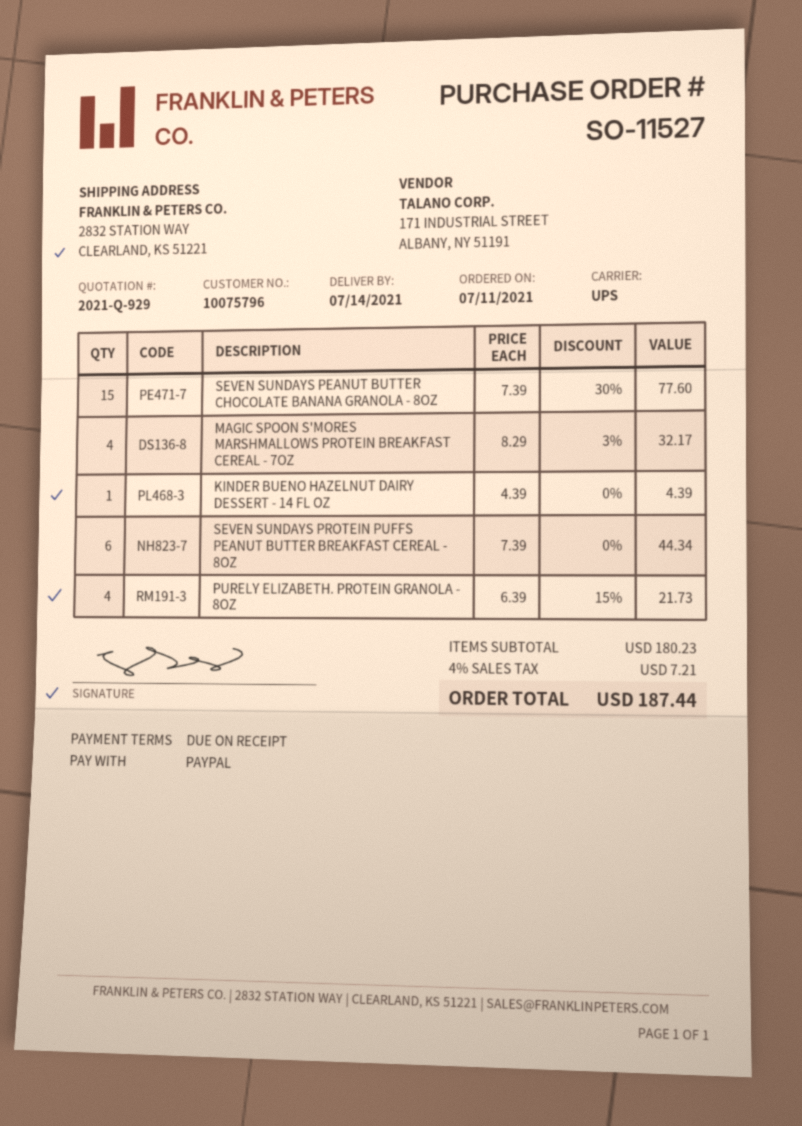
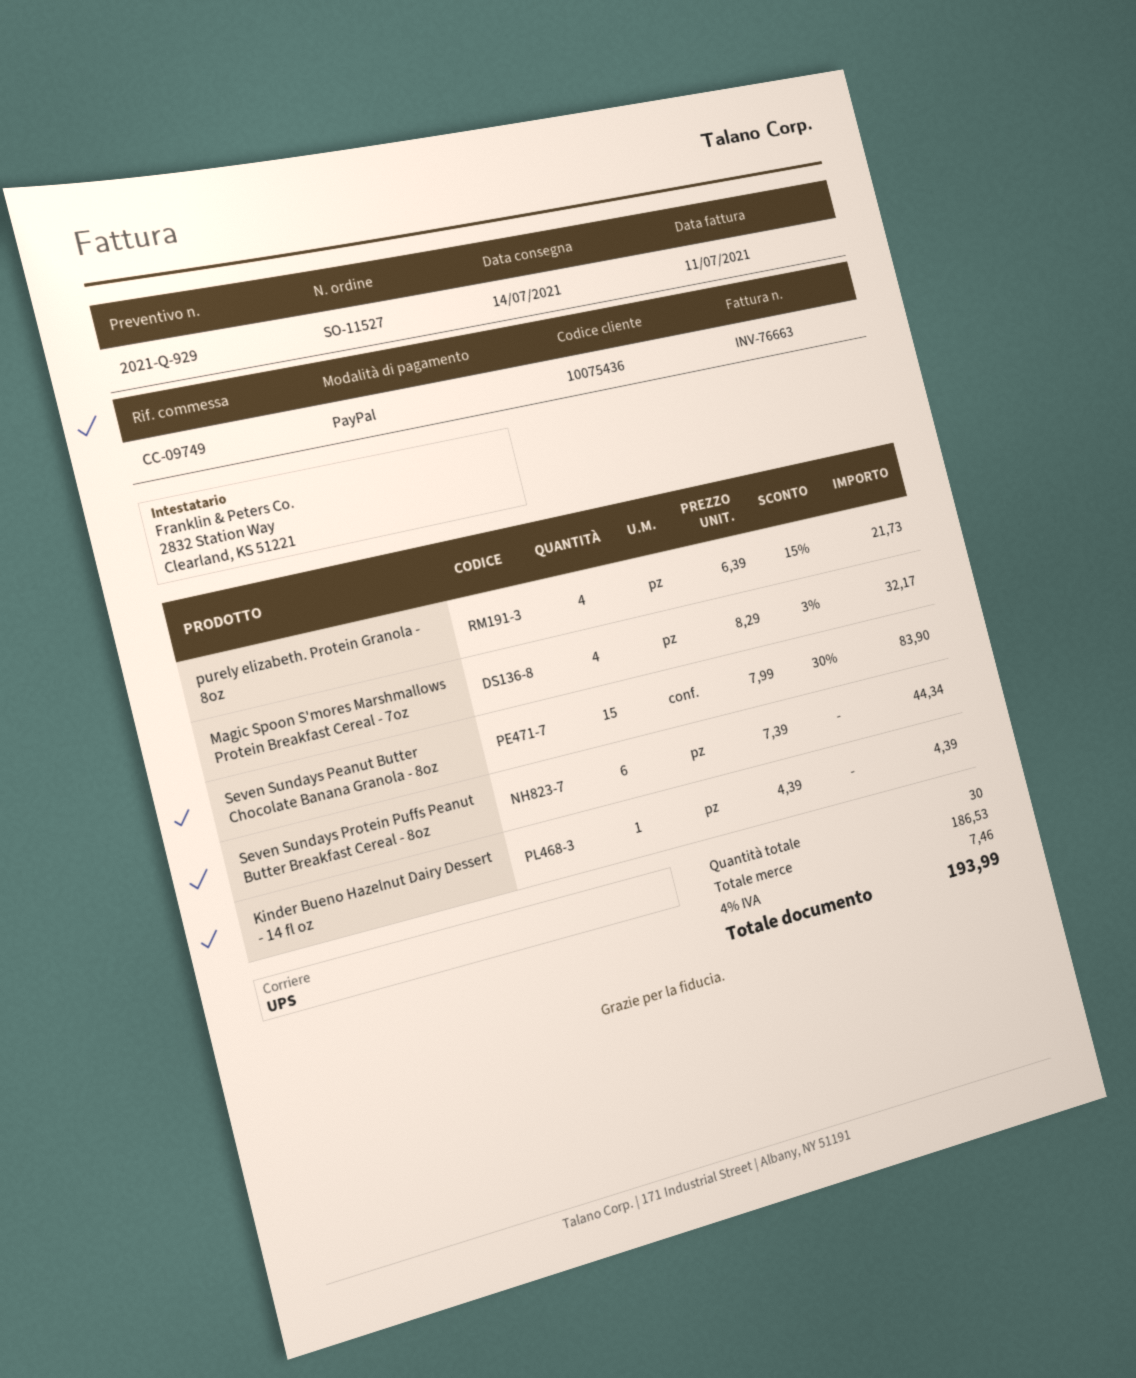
customer number: 10075796 -> 10075436
SEVEN SUNDAYS PEANUT BUTTER CHOCOLATE BANANA GRANOLA - 8OZ: 15 x 7.39 - 30% = 77.60 -> 15 x 7.99 - 30% = 83.90
subtotal: 180.23 -> 186.53
tax: 4% = 7.21 -> 4% = 7.46
total: 187.44 -> 193.99

